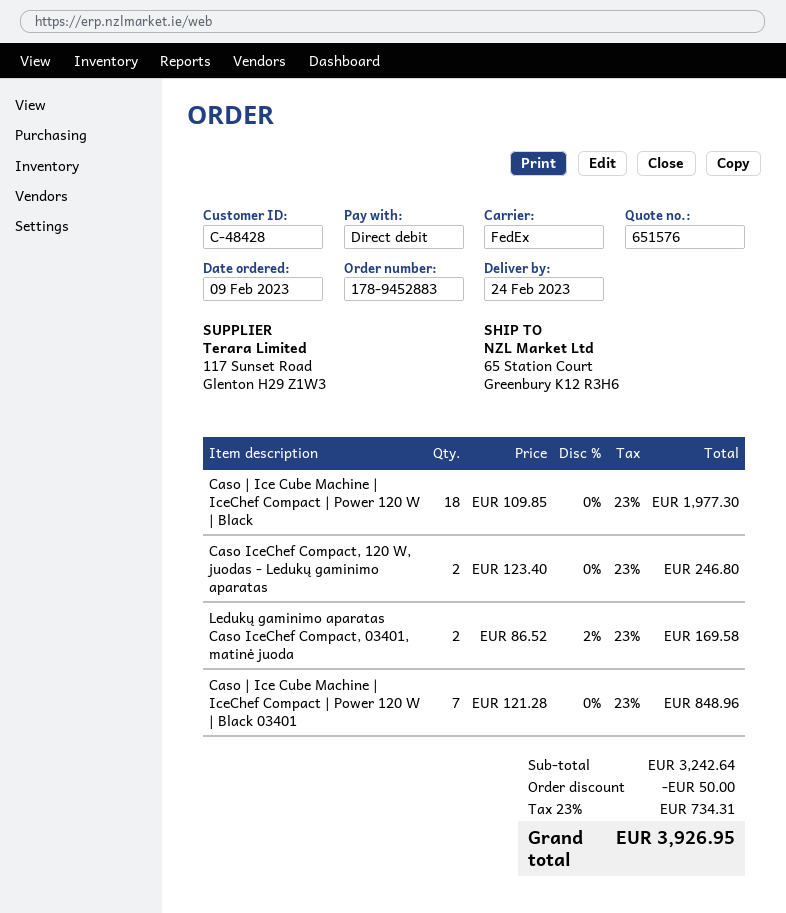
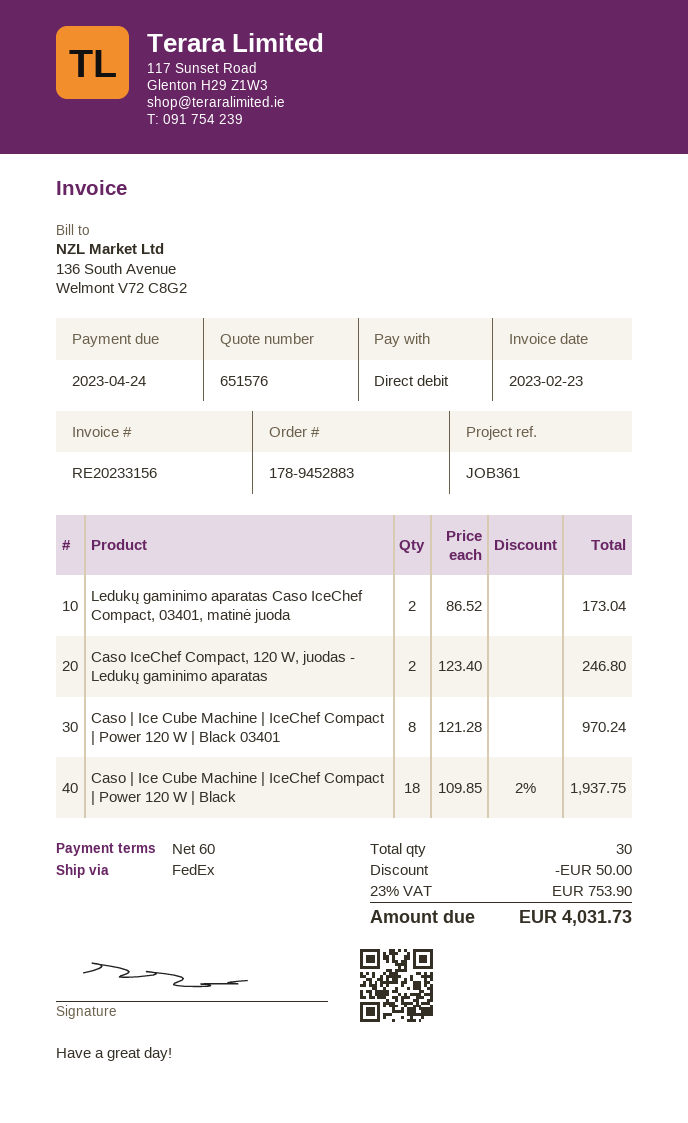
Caso | Ice Cube Machine | IceChef Compact | Power 120 W | Black: 18 x 109.85 = 1977.30 -> 18 x 109.85 - 2% = 1937.75
Ledukų gaminimo aparatas Caso IceChef Compact, 03401, matinė juoda: 2 x 86.52 - 2% = 169.58 -> 2 x 86.52 = 173.04
Caso | Ice Cube Machine | IceChef Compact | Power 120 W | Black 03401: 7 x 121.28 = 848.96 -> 8 x 121.28 = 970.24
tax: 23% = 734.31 -> 23% = 753.90
total: 3926.95 -> 4031.73

